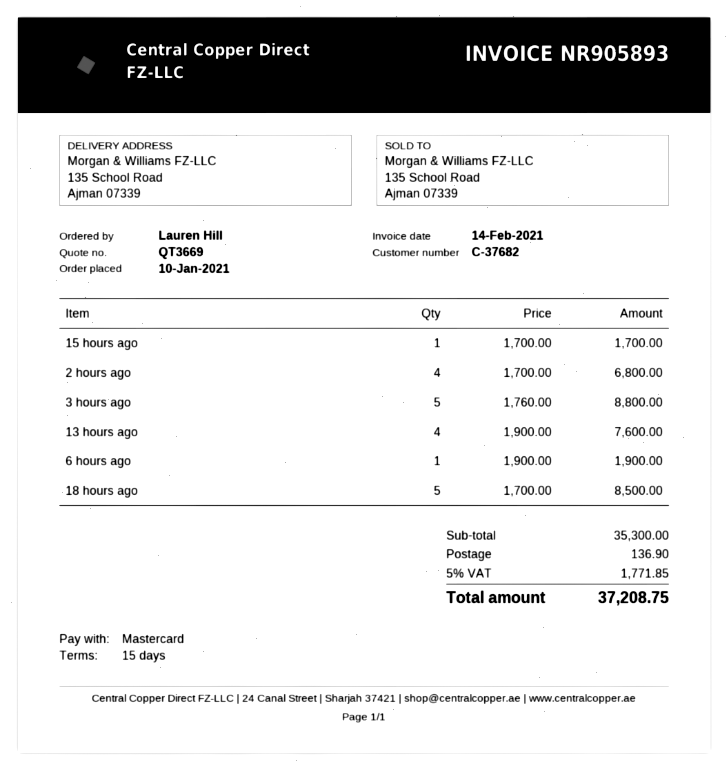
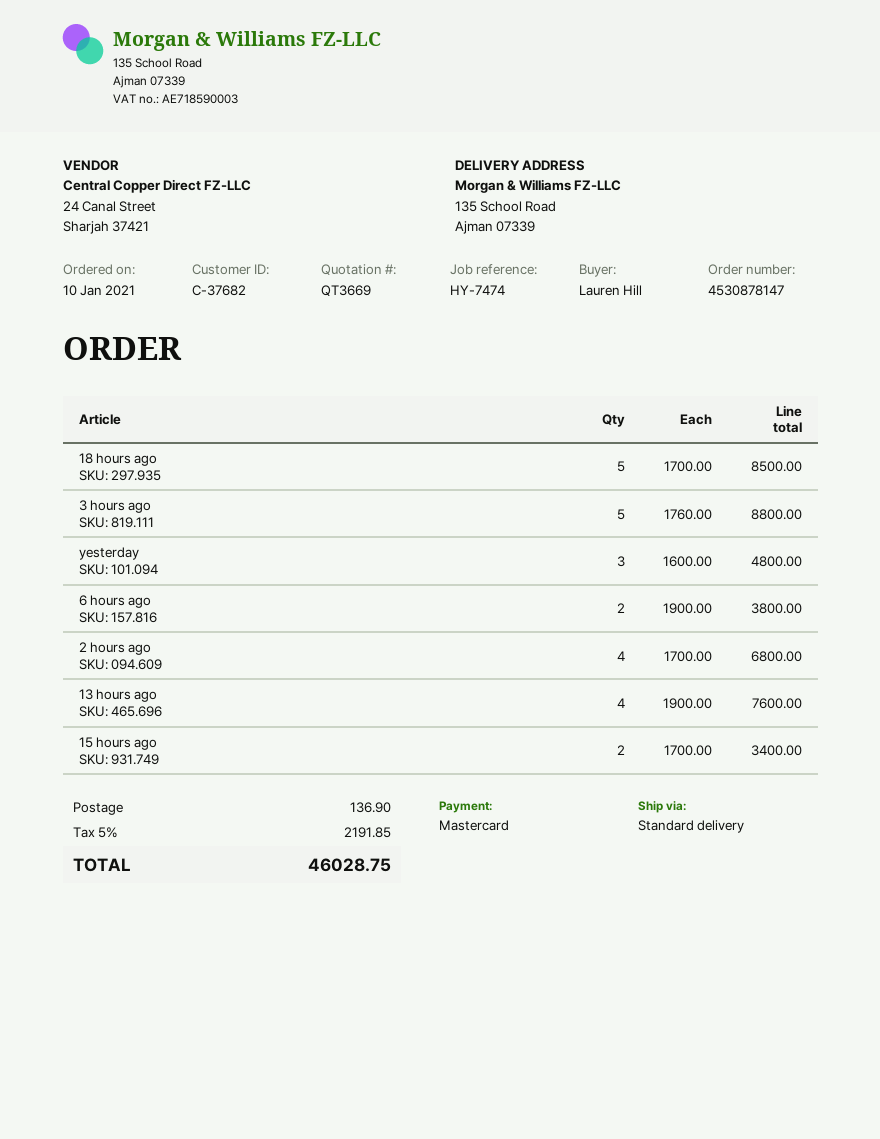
15 hours ago: 1 x 1700.00 = 1700.00 -> 2 x 1700.00 = 3400.00
6 hours ago: 1 x 1900.00 = 1900.00 -> 2 x 1900.00 = 3800.00
yesterday: none -> 3 x 1600.00 = 4800.00
tax: 5% = 1771.85 -> 5% = 2191.85
total: 37208.75 -> 46028.75

